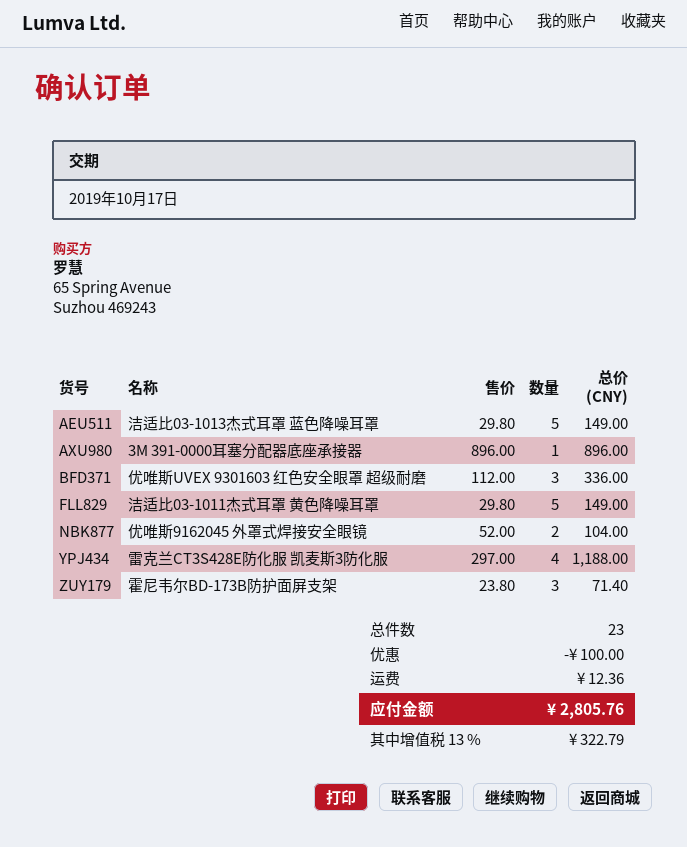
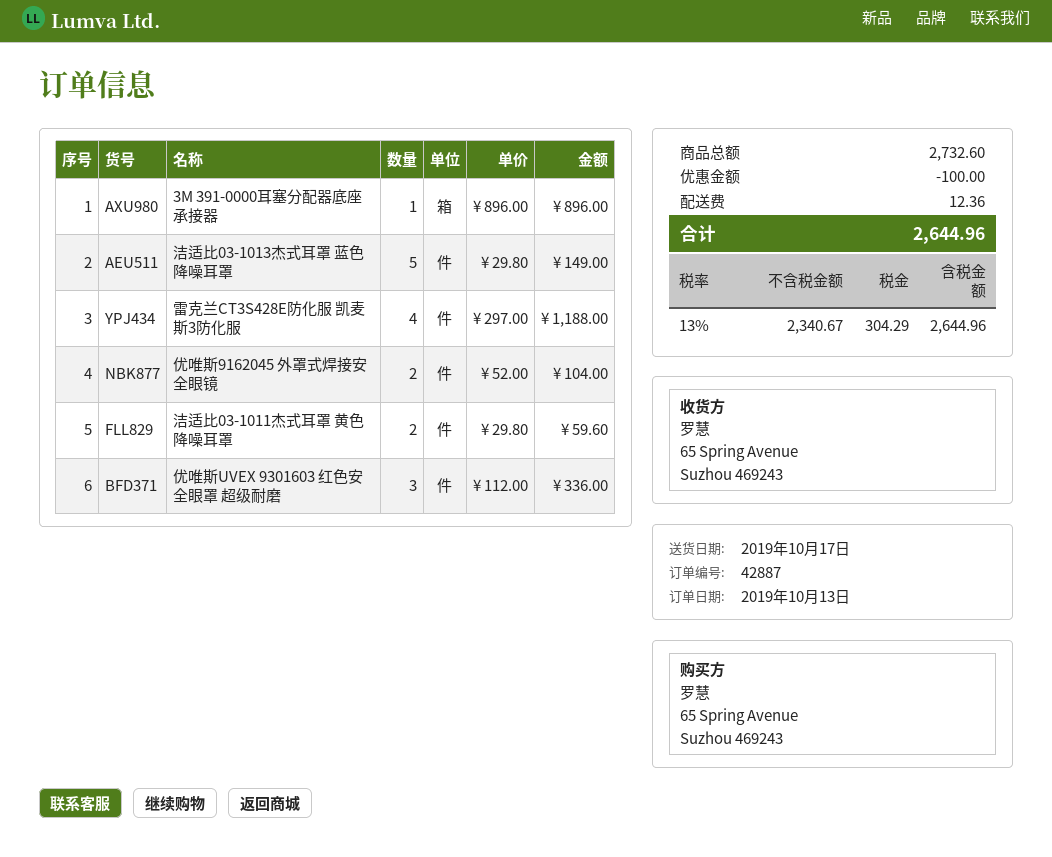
洁适比03-1011杰式耳罩 黄色降噪耳罩: 5 x 29.80 = 149.00 -> 2 x 29.80 = 59.60
霍尼韦尔BD-173B防护面屏支架: 3 x 23.80 = 71.40 -> none
tax: 13% = 322.79 -> 13% = 304.29
total: 2805.76 -> 2644.96

